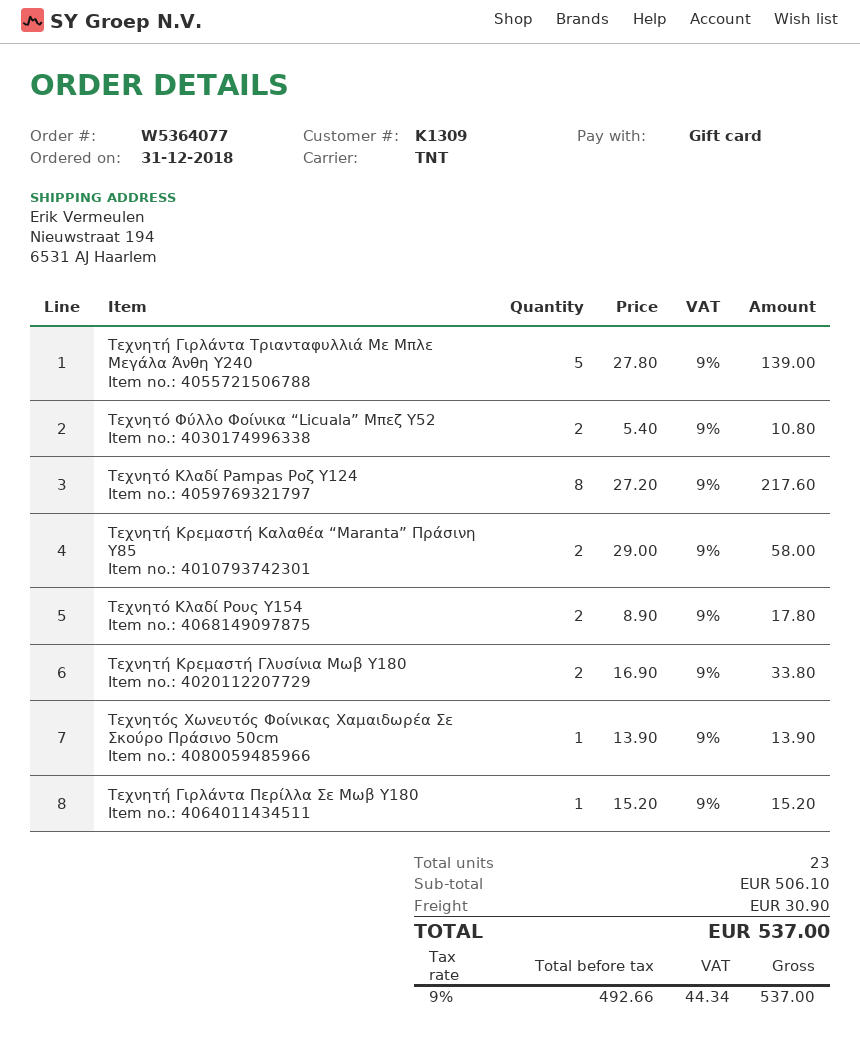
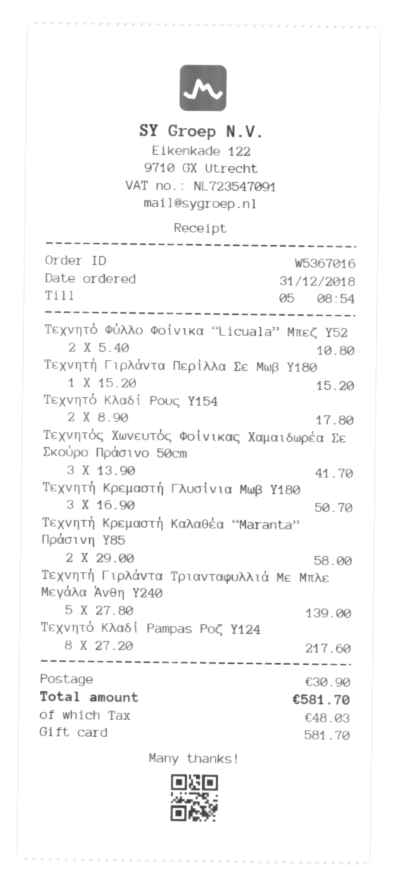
order number: W5364077 -> W5367016
Τεχνητή Κρεμαστή Γλυσίνια Μωβ Υ180: 2 x 16.90 = 33.80 -> 3 x 16.90 = 50.70
Τεχνητός Χωνευτός Φοίνικας Χαμαιδωρέα Σε Σκούρο Πράσινο 50cm: 1 x 13.90 = 13.90 -> 3 x 13.90 = 41.70
tax: 44.34 -> 48.03
total: 537.00 -> 581.70

